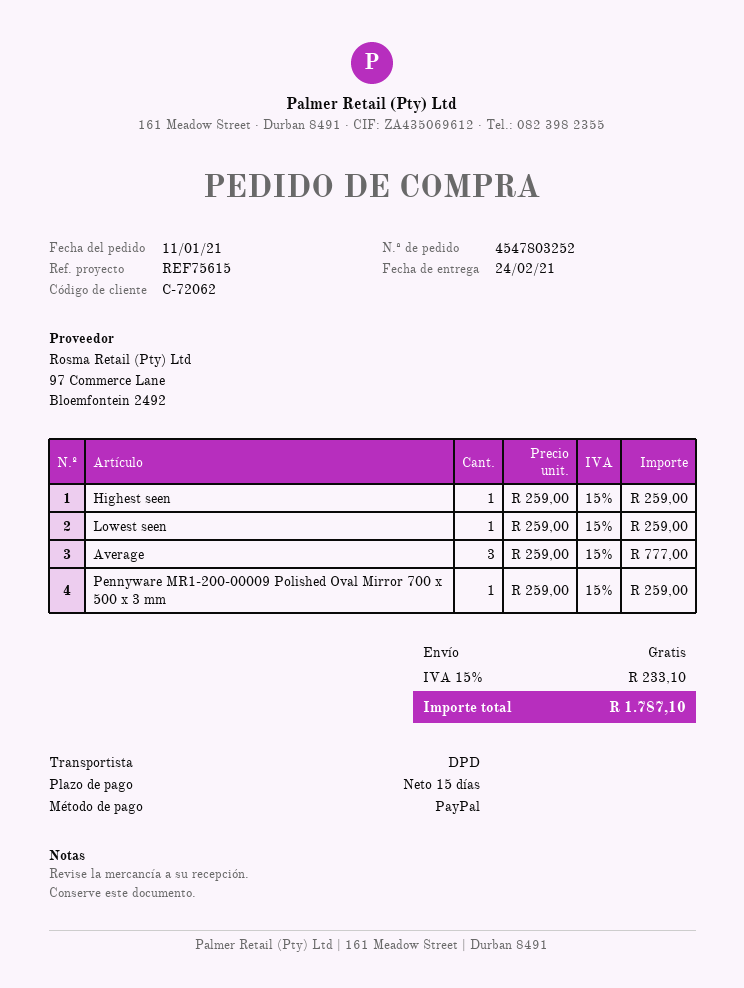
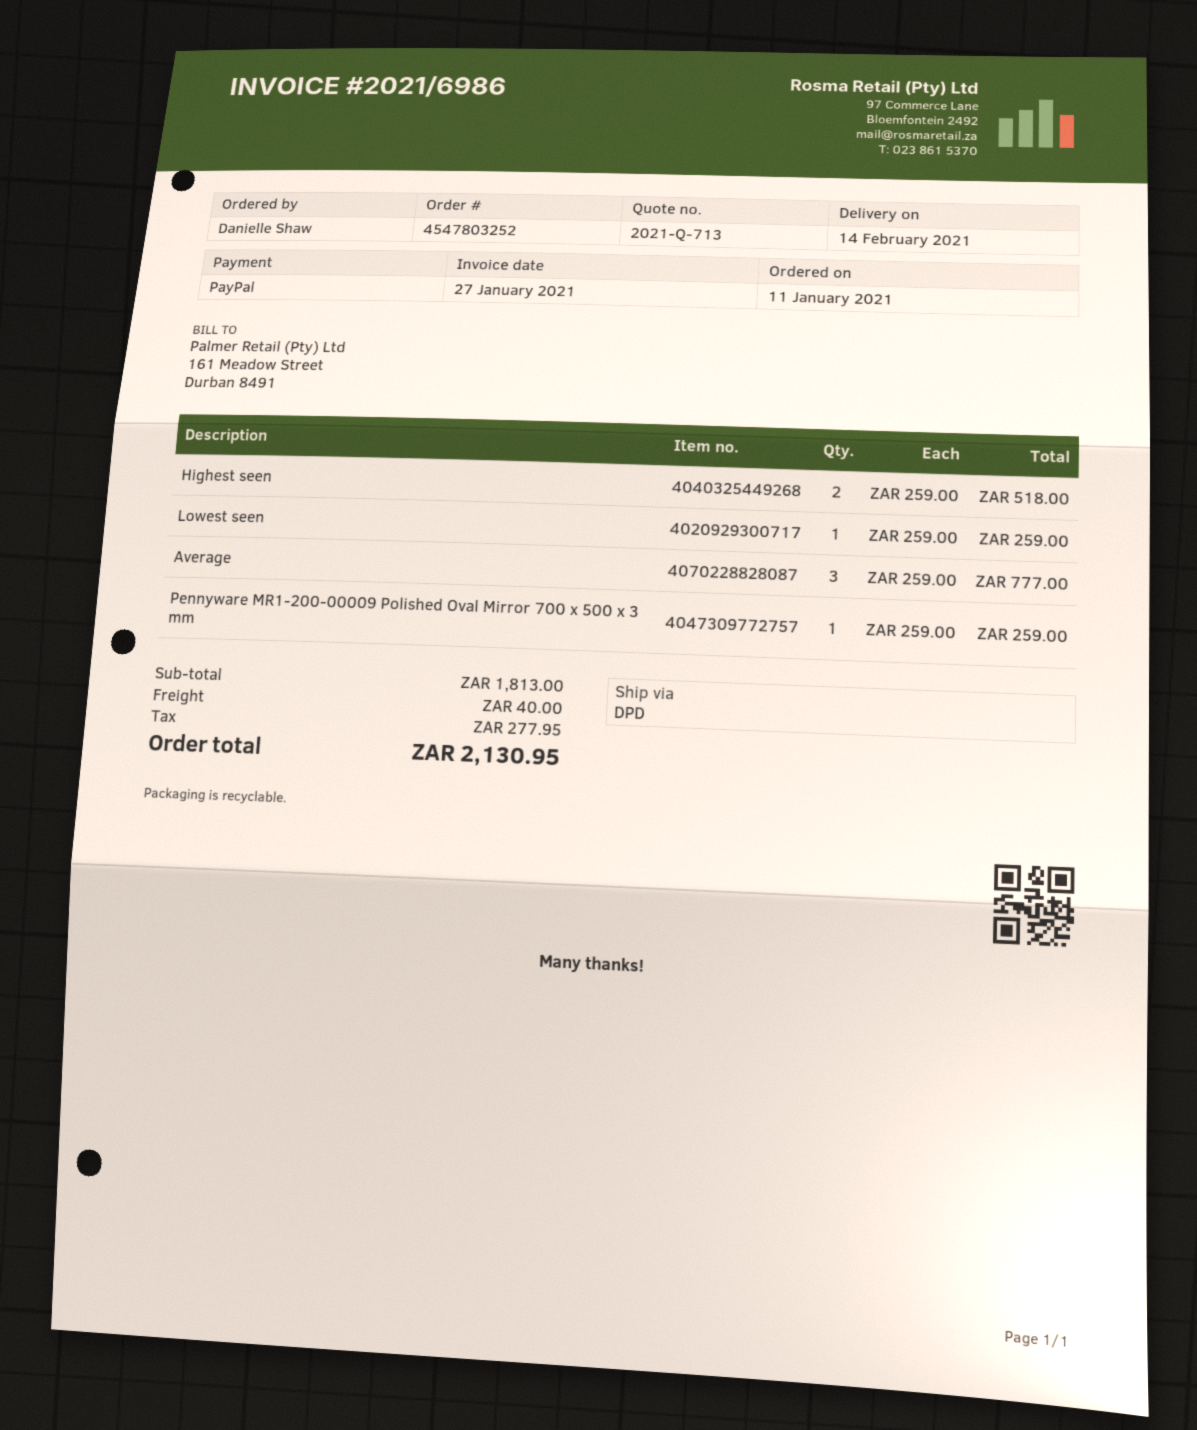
delivery date: 2021-02-24 -> 2021-02-14
Highest seen: 1 x 259.00 = 259.00 -> 2 x 259.00 = 518.00
shipping: 0.00 -> 40.00
tax: 233.10 -> 277.95
total: 1787.10 -> 2130.95

